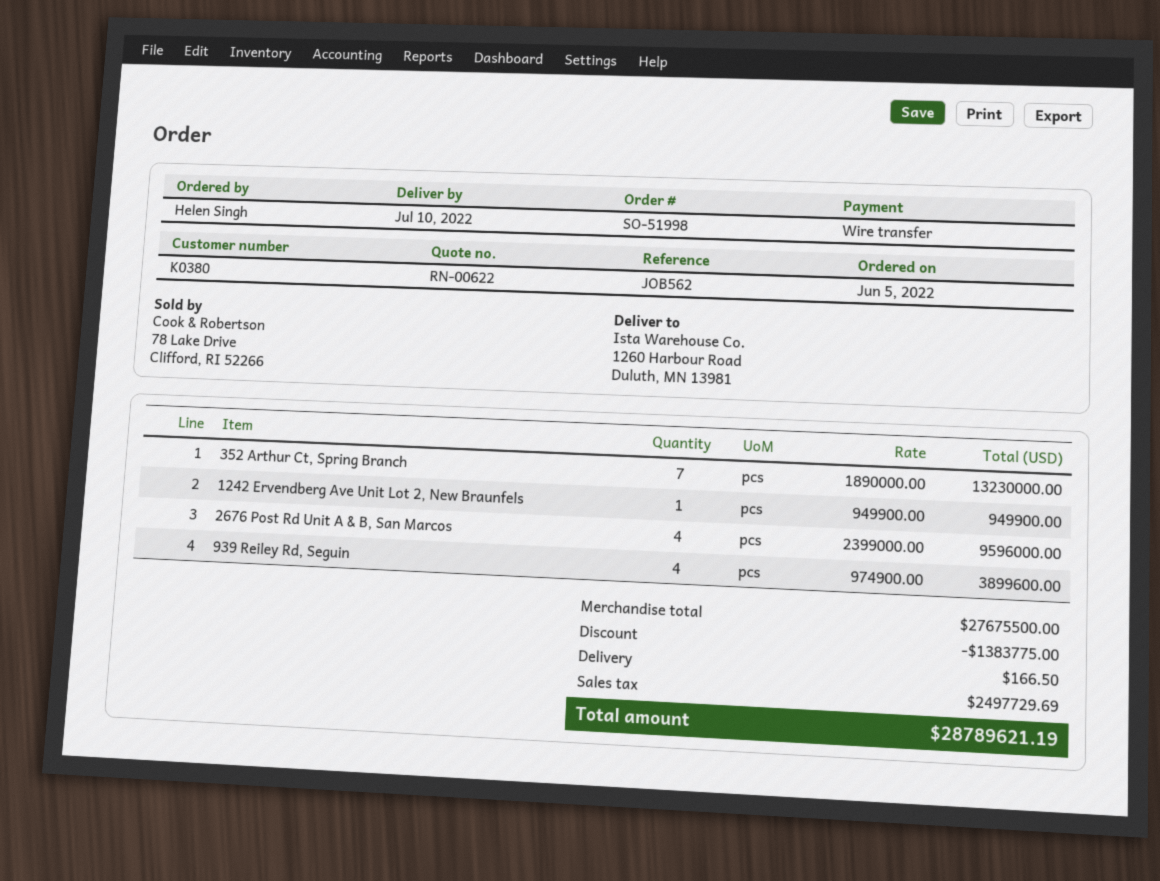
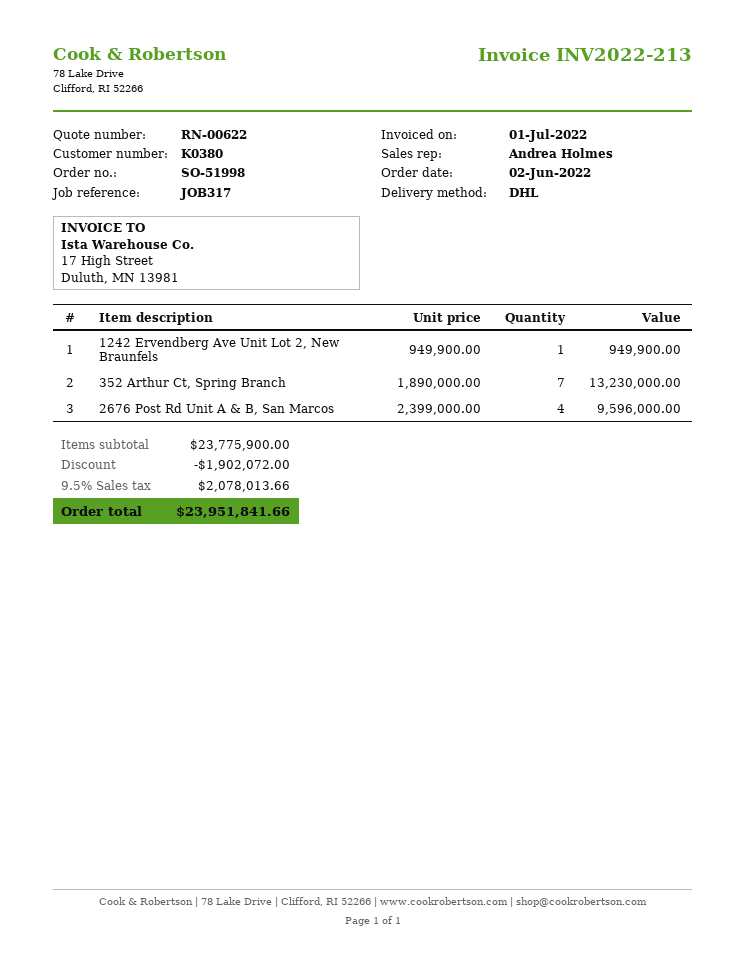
order date: 2022-06-05 -> 2022-06-02
reference: JOB562 -> JOB317
939 Reiley Rd, Seguin: 4 x 974900.00 = 3899600.00 -> none
subtotal: 27675500.00 -> 23775900.00
discount: 1383775.00 -> 1902072.00
shipping: 166.50 -> none
tax: 2497729.69 -> 2078013.66
total: 28789621.19 -> 23951841.66

